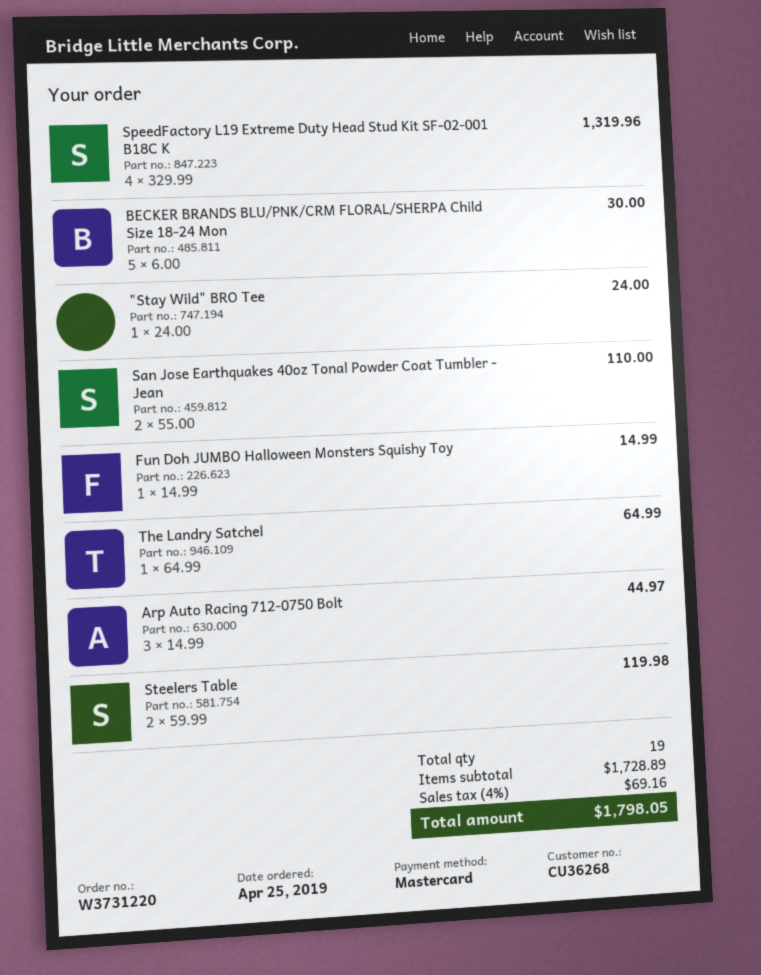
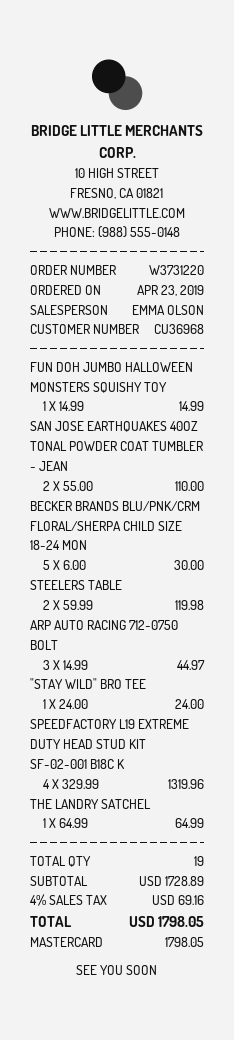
order date: 2019-04-25 -> 2019-04-23
customer number: CU36268 -> CU36968

